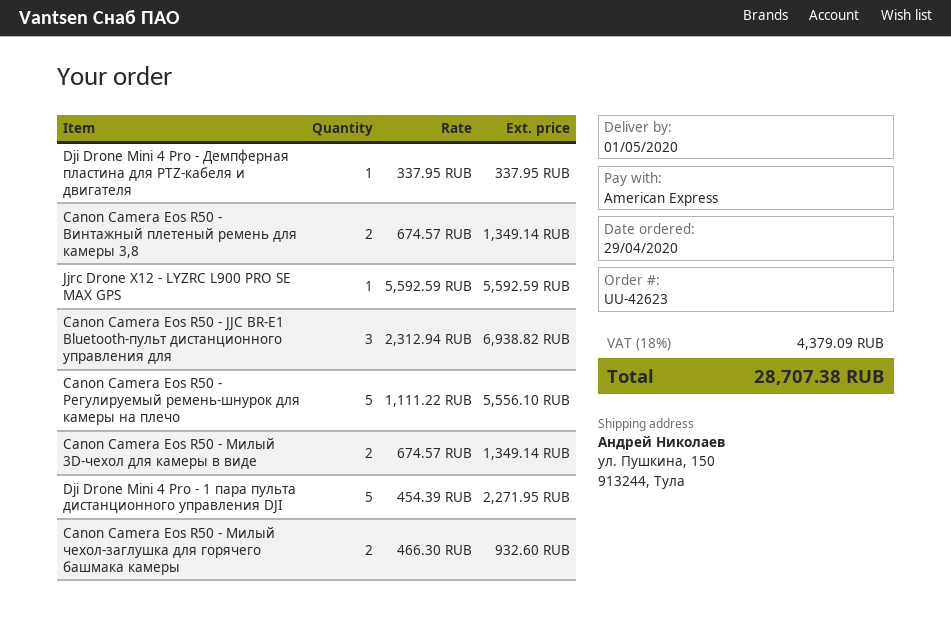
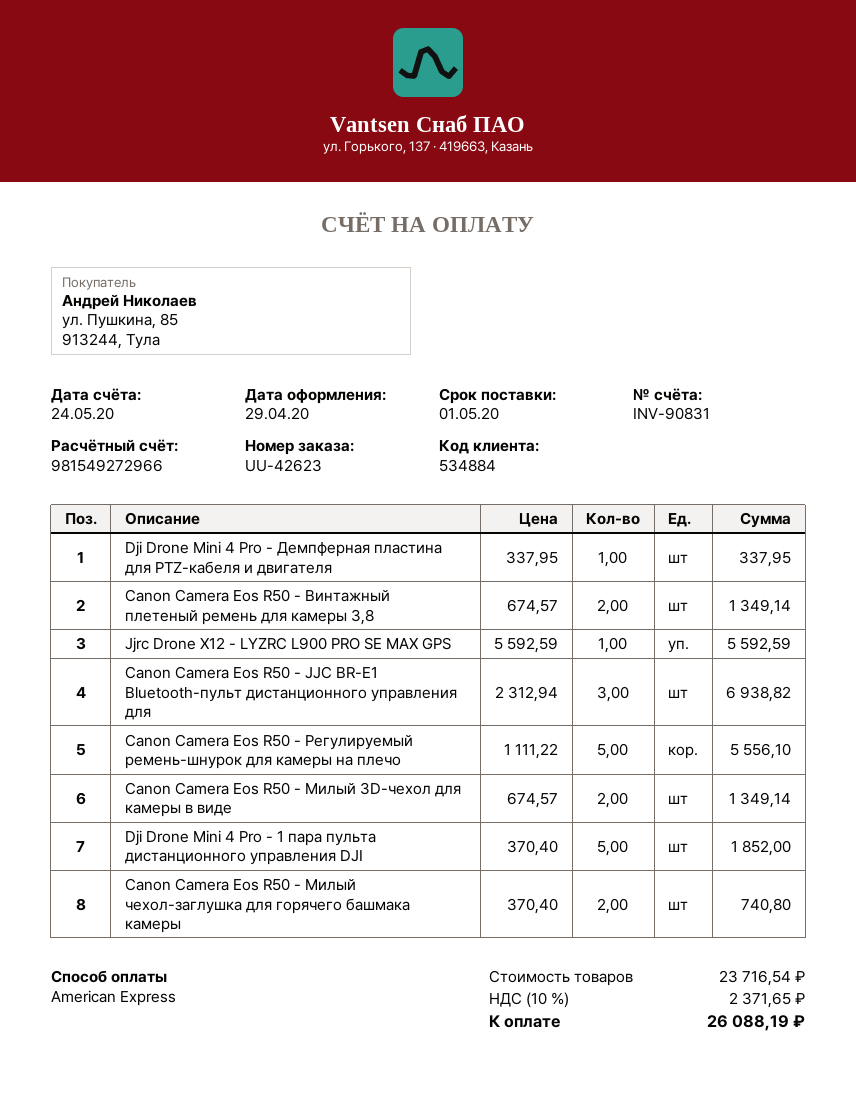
Dji Drone Mini 4 Pro - 1 пара пульта дистанционного управления DJI: 5 x 454.39 = 2271.95 -> 5 x 370.40 = 1852.00
Canon Camera Eos R50 - Милый чехол-заглушка для горячего башмака камеры: 2 x 466.30 = 932.60 -> 2 x 370.40 = 740.80
tax: 18% = 4379.09 -> 10% = 2371.65
total: 28707.38 -> 26088.19

